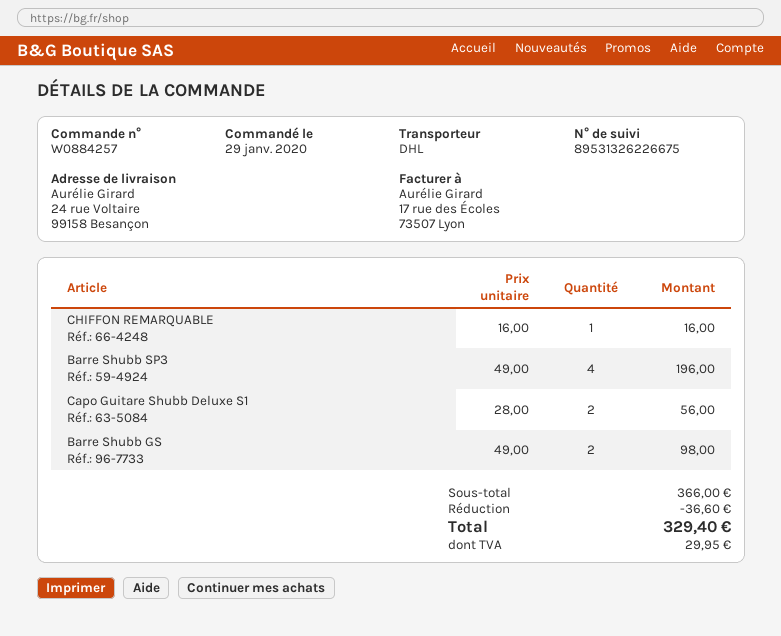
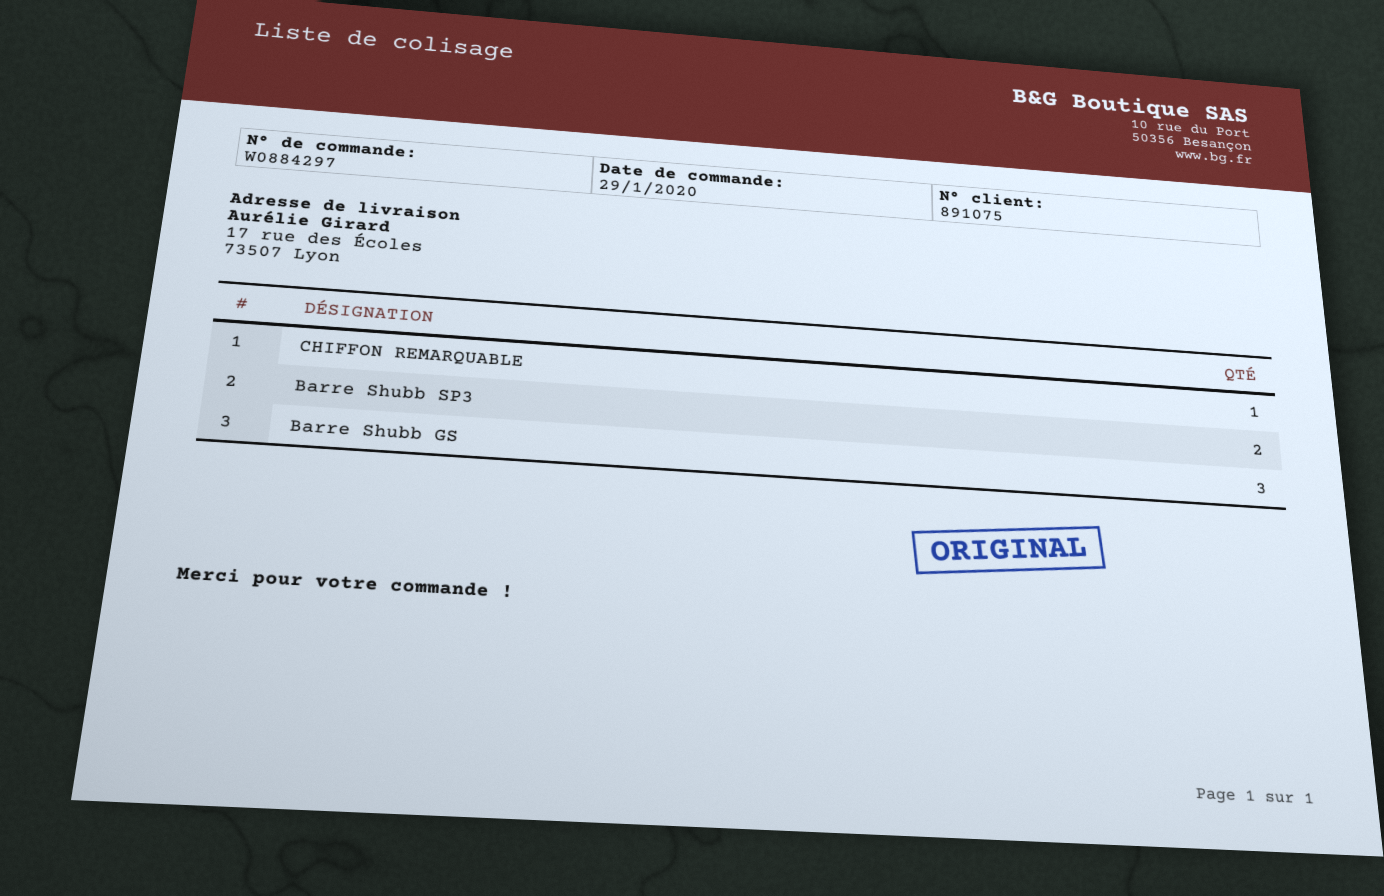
order number: W0884257 -> W0884297
ship to: 24 rue Voltaire, 99158 Besançon -> 17 rue des Écoles, 73507 Lyon
Barre Shubb SP3: 4 -> 2
Capo Guitare Shubb Deluxe S1: 2 -> none
Barre Shubb GS: 2 -> 3

